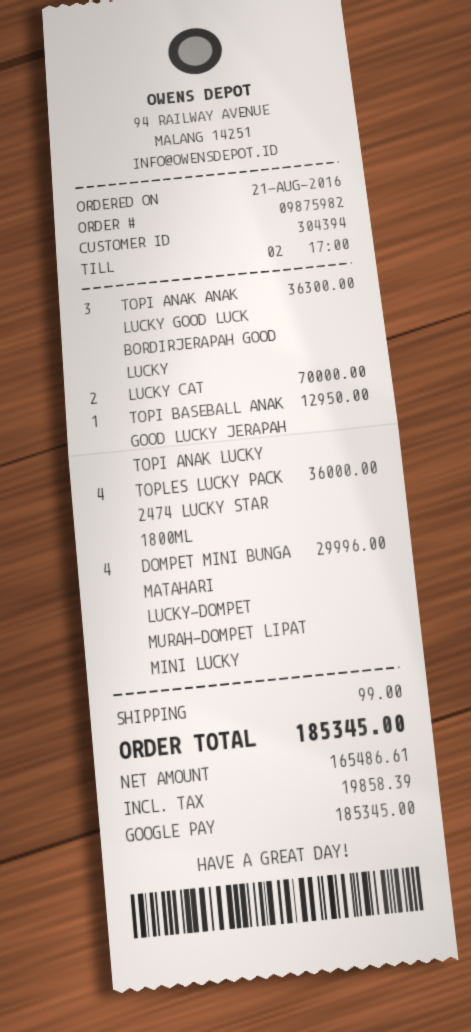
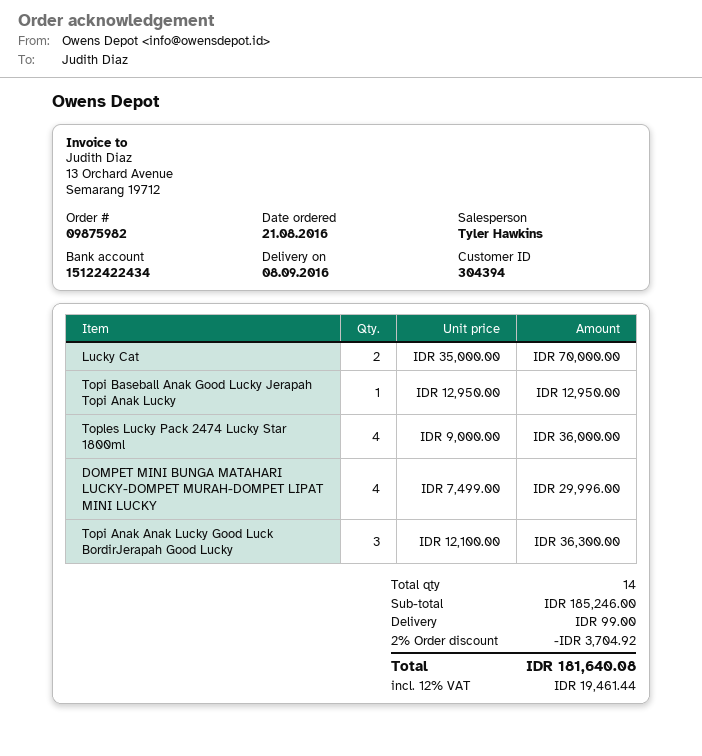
discount: none -> 2% = 3704.92
tax: 19858.39 -> 19461.44
total: 185345.00 -> 181640.08

